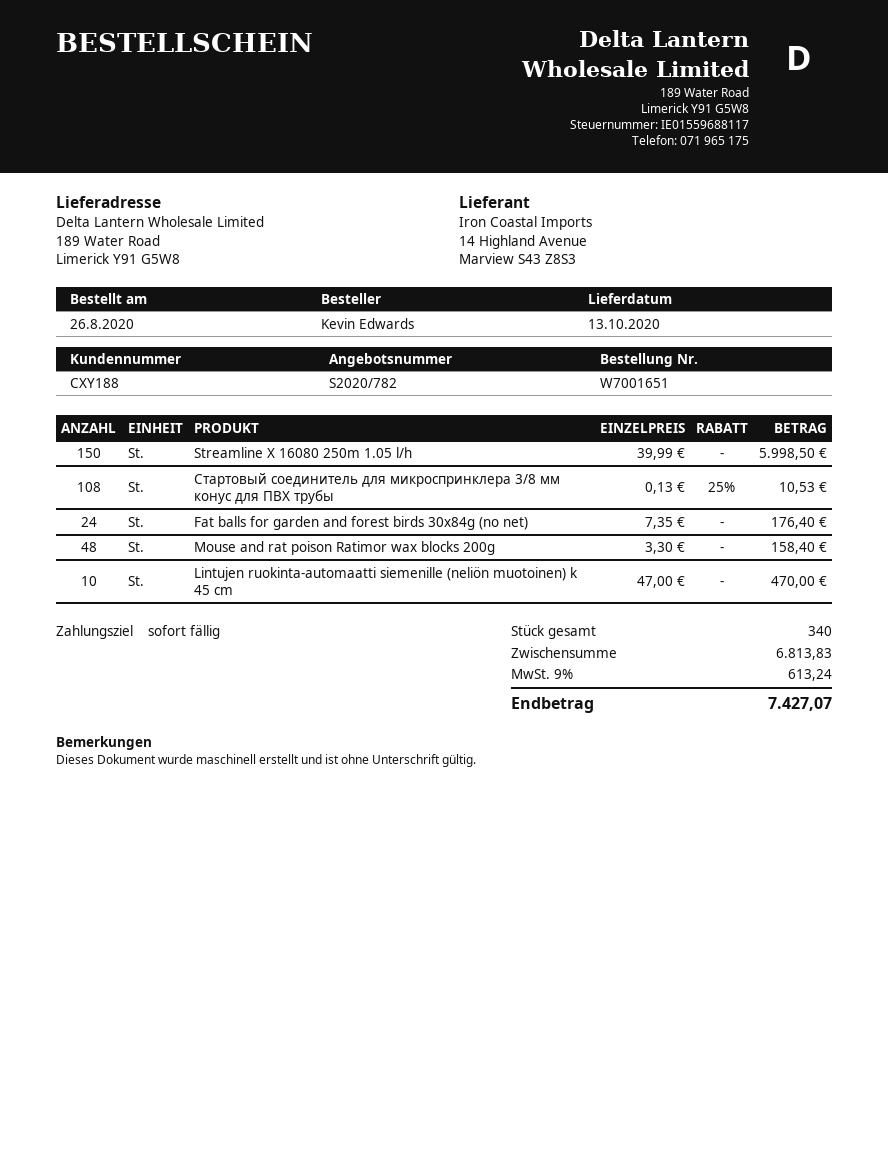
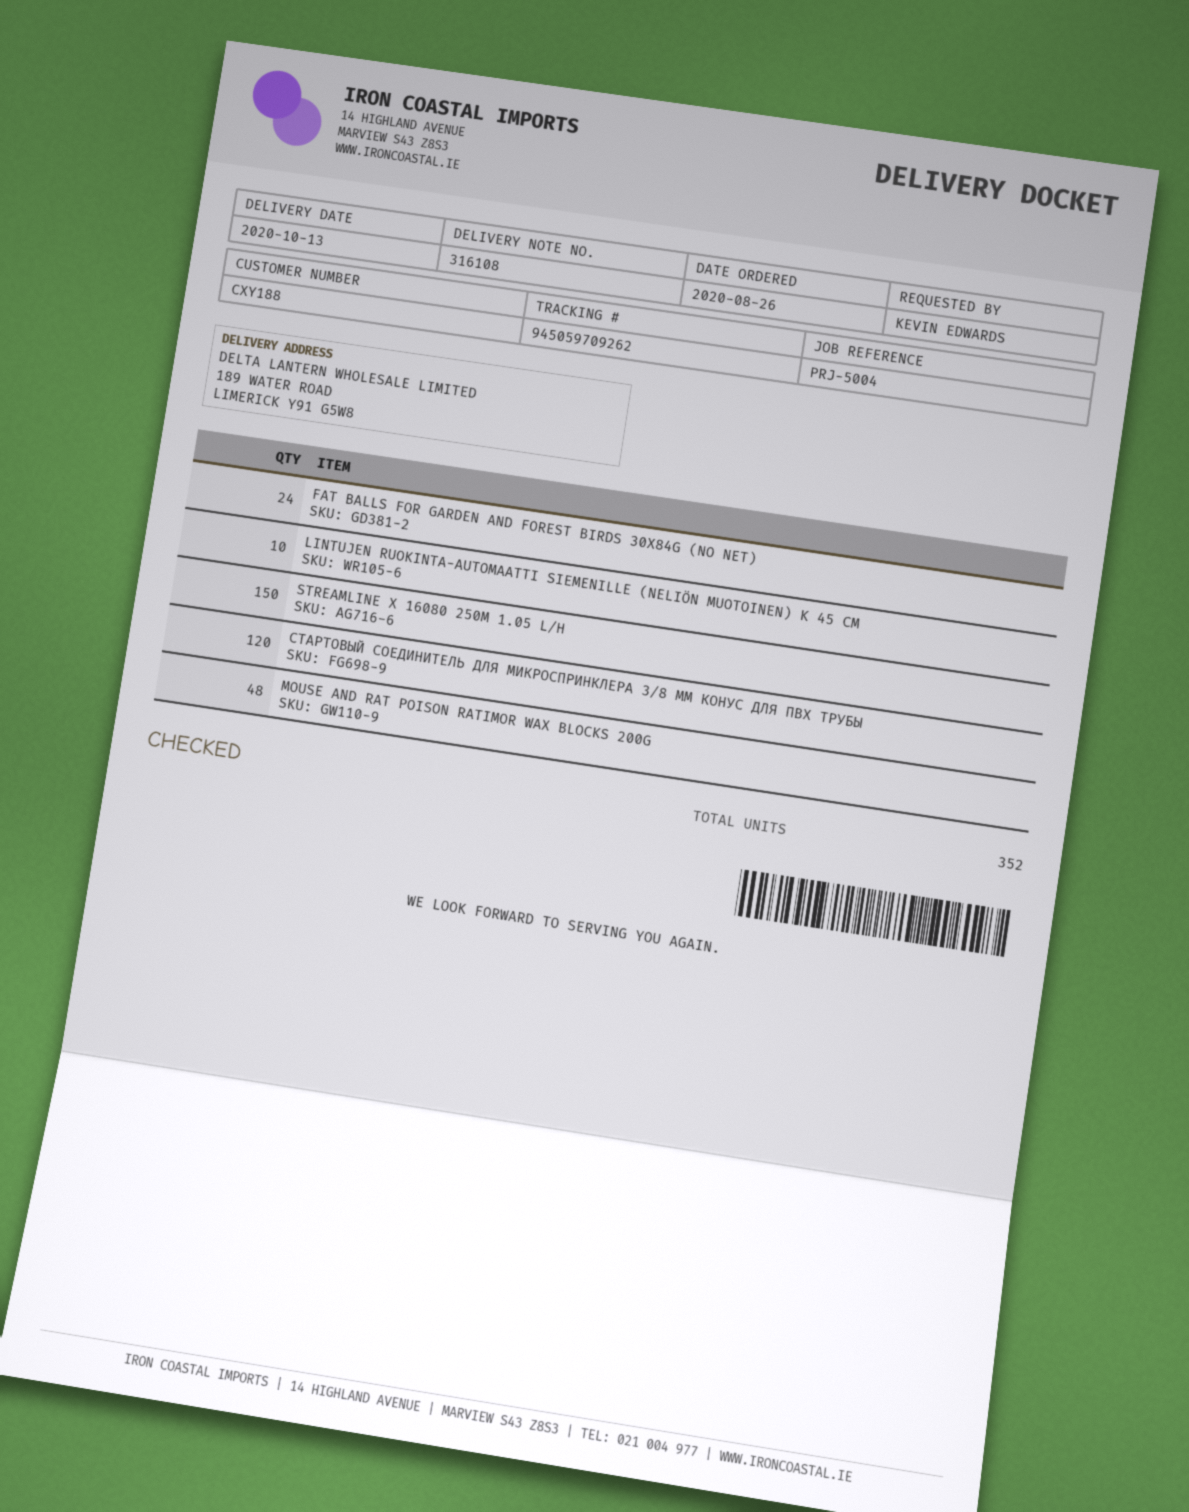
Стартовый соединитель для микроспринклера 3/8 мм конус для ПВХ трубы: 108 -> 120
total quantity: 340 -> 352

